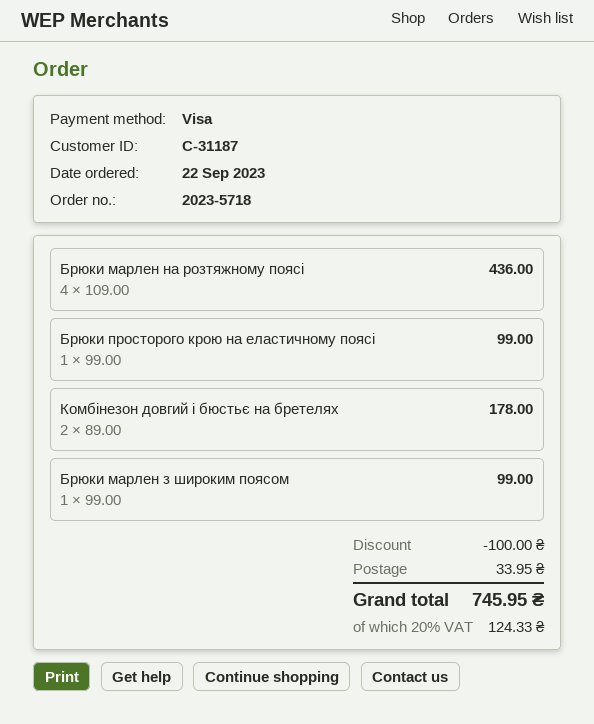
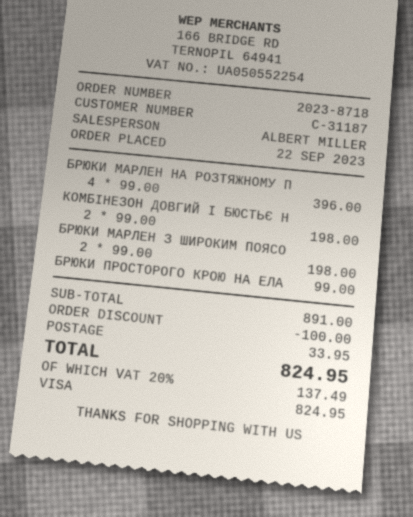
order number: 2023-5718 -> 2023-8718
Брюки марлен на розтяжному поясі: 4 x 109.00 = 436.00 -> 4 x 99.00 = 396.00
Комбінезон довгий і бюстьє на бретелях: 2 x 89.00 = 178.00 -> 2 x 99.00 = 198.00
Брюки марлен з широким поясом: 1 x 99.00 = 99.00 -> 2 x 99.00 = 198.00
tax: 20% = 124.33 -> 20% = 137.49
total: 745.95 -> 824.95

